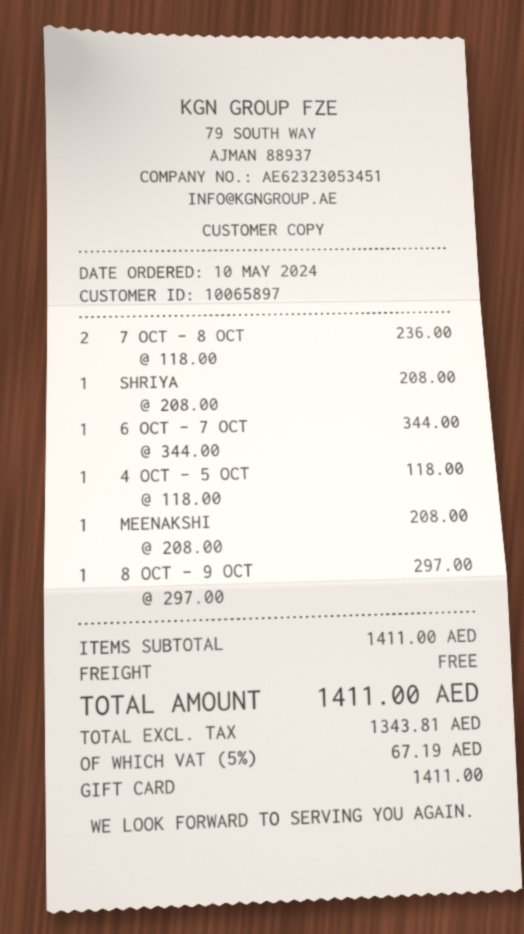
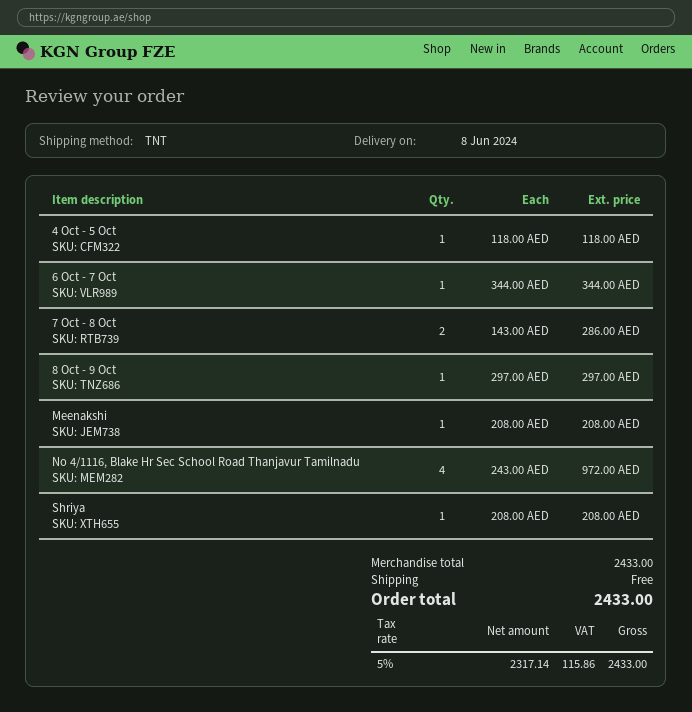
7 OCT - 8 OCT: 2 x 118.00 = 236.00 -> 2 x 143.00 = 286.00
No 4/1116, Blake Hr Sec School Road Thanjavur Tamilnadu: none -> 4 x 243.00 = 972.00
subtotal: 1411.00 -> 2433.00
net: 1343.81 -> 2317.14
tax: 5% = 67.19 -> 5% = 115.86
total: 1411.00 -> 2433.00

